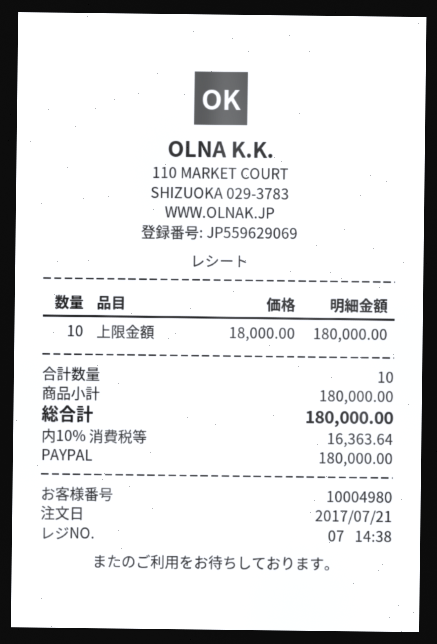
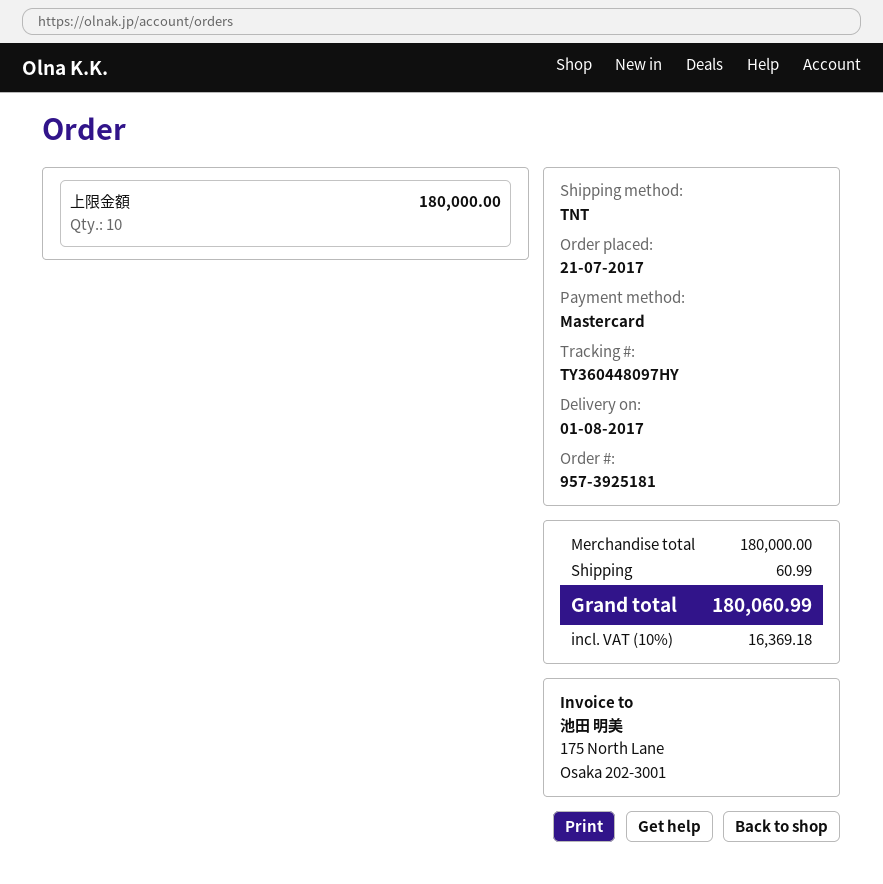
payment method: PayPal -> Mastercard
shipping: none -> 60.99
tax: 10% = 16363.64 -> 10% = 16369.18
total: 180000.00 -> 180060.99

